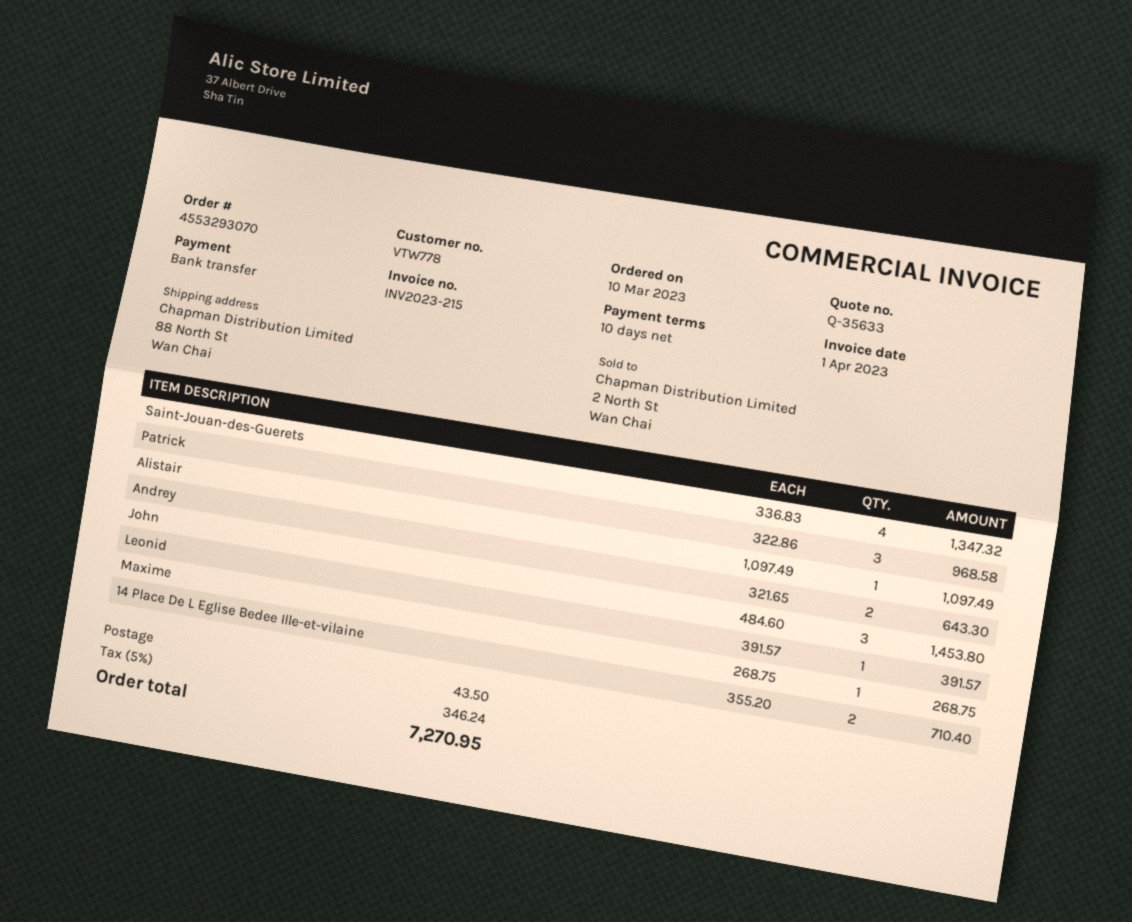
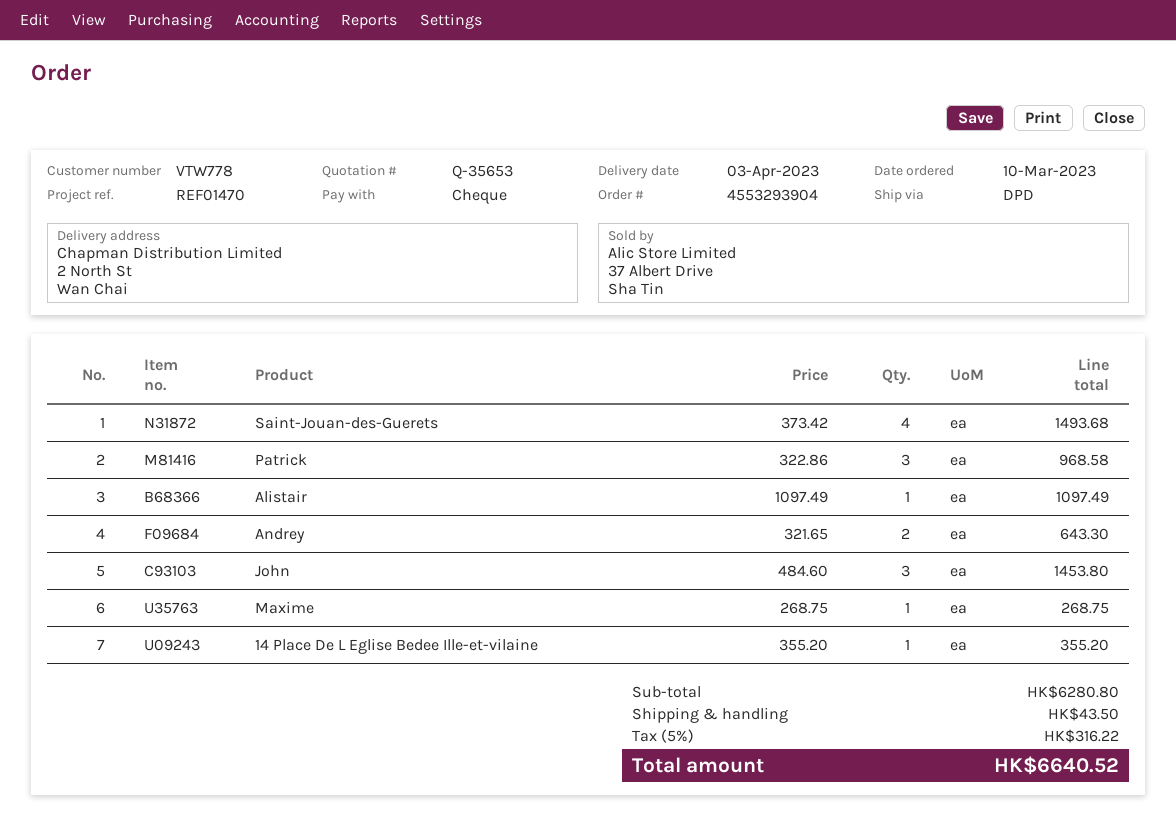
quote number: Q-35633 -> Q-35653
order number: 4553293070 -> 4553293904
payment method: bank transfer -> cheque
ship to: 88 North St, Wan Chai -> 2 North St, Wan Chai
Saint-Jouan-des-Guerets: 4 x 336.83 = 1347.32 -> 4 x 373.42 = 1493.68
Leonid: 1 x 391.57 = 391.57 -> none
14 Place De L Eglise Bedee Ille-et-vilaine: 2 x 355.20 = 710.40 -> 1 x 355.20 = 355.20
tax: 5% = 346.24 -> 5% = 316.22
total: 7270.95 -> 6640.52

